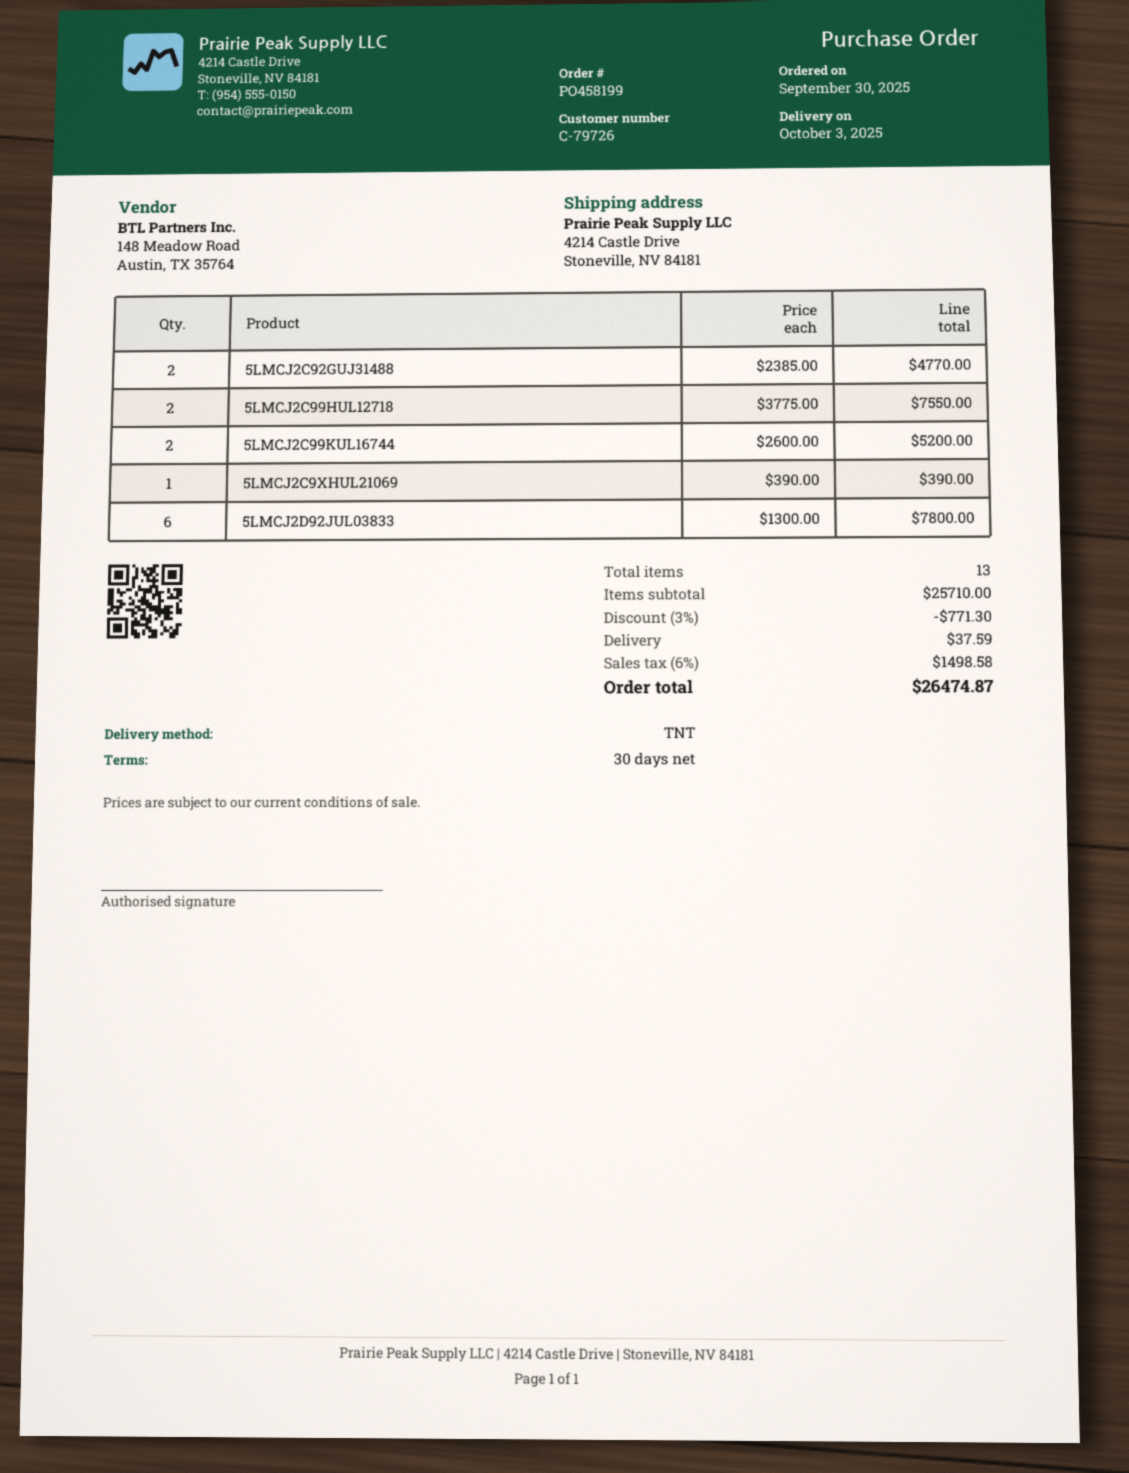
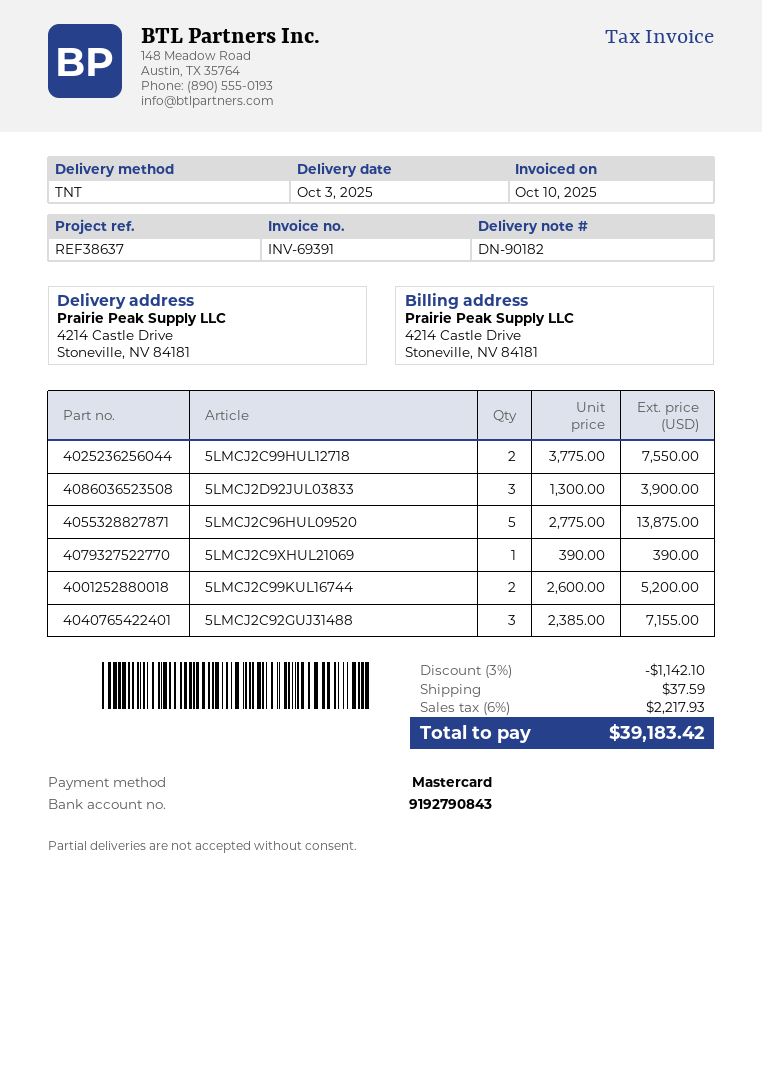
5LMCJ2C92GUJ31488: 2 x 2385.00 = 4770.00 -> 3 x 2385.00 = 7155.00
5LMCJ2D92JUL03833: 6 x 1300.00 = 7800.00 -> 3 x 1300.00 = 3900.00
5LMCJ2C96HUL09520: none -> 5 x 2775.00 = 13875.00
discount: 3% = 771.30 -> 3% = 1142.10
tax: 6% = 1498.58 -> 6% = 2217.93
total: 26474.87 -> 39183.42

